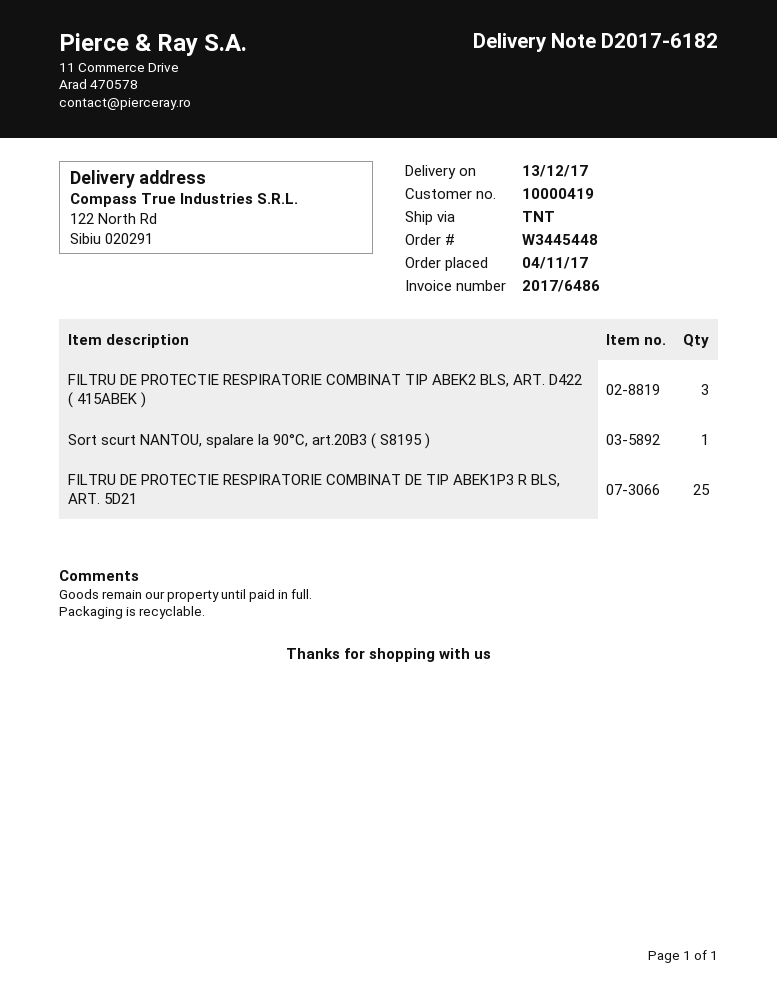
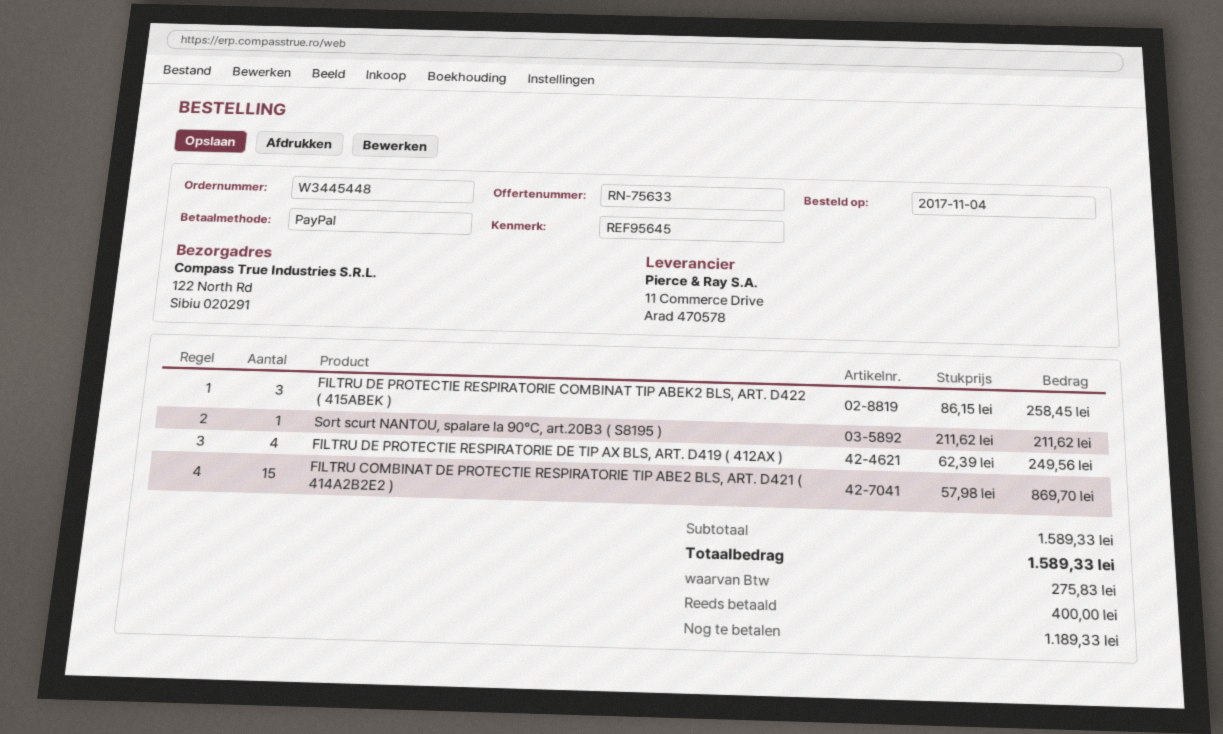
FILTRU DE PROTECTIE RESPIRATORIE COMBINAT DE TIP ABEK1P3 R BLS, ART. 5D21: 25 -> none
FILTRU DE PROTECTIE RESPIRATORIE DE TIP AX BLS, ART. D419 ( 412AX ): none -> 4
FILTRU COMBINAT DE PROTECTIE RESPIRATORIE TIP ABE2 BLS, ART. D421 ( 414A2B2E2 ): none -> 15

